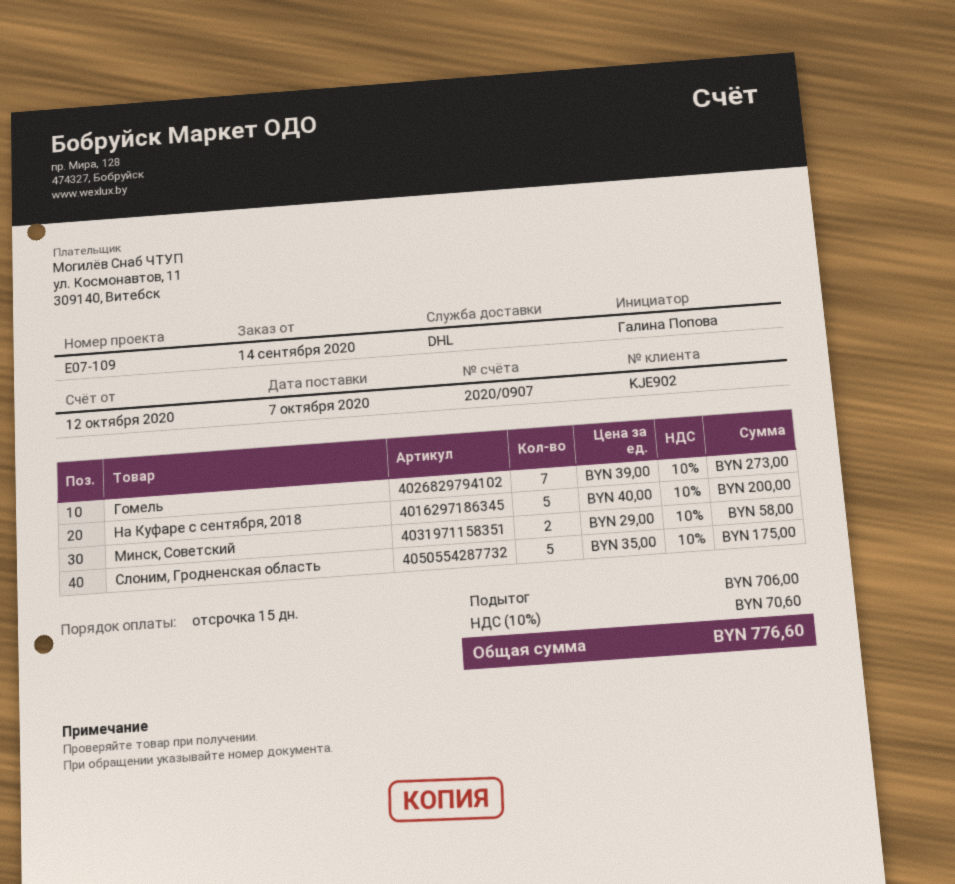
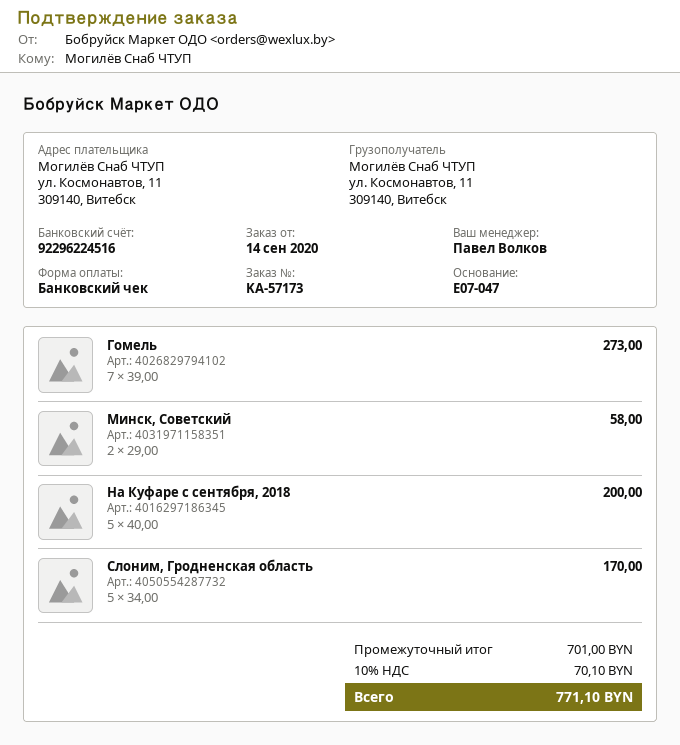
reference: E07-109 -> E07-047
Слоним, Гродненская область: 5 x 35.00 = 175.00 -> 5 x 34.00 = 170.00
subtotal: 706.00 -> 701.00
tax: 10% = 70.60 -> 10% = 70.10
total: 776.60 -> 771.10

